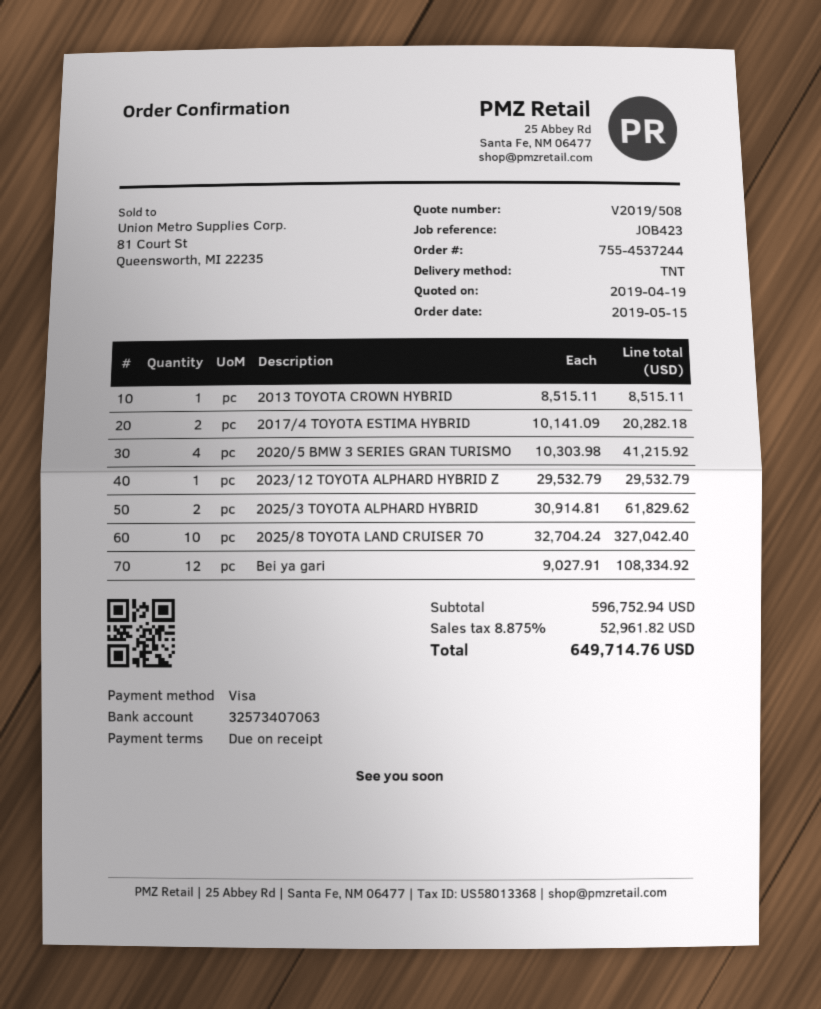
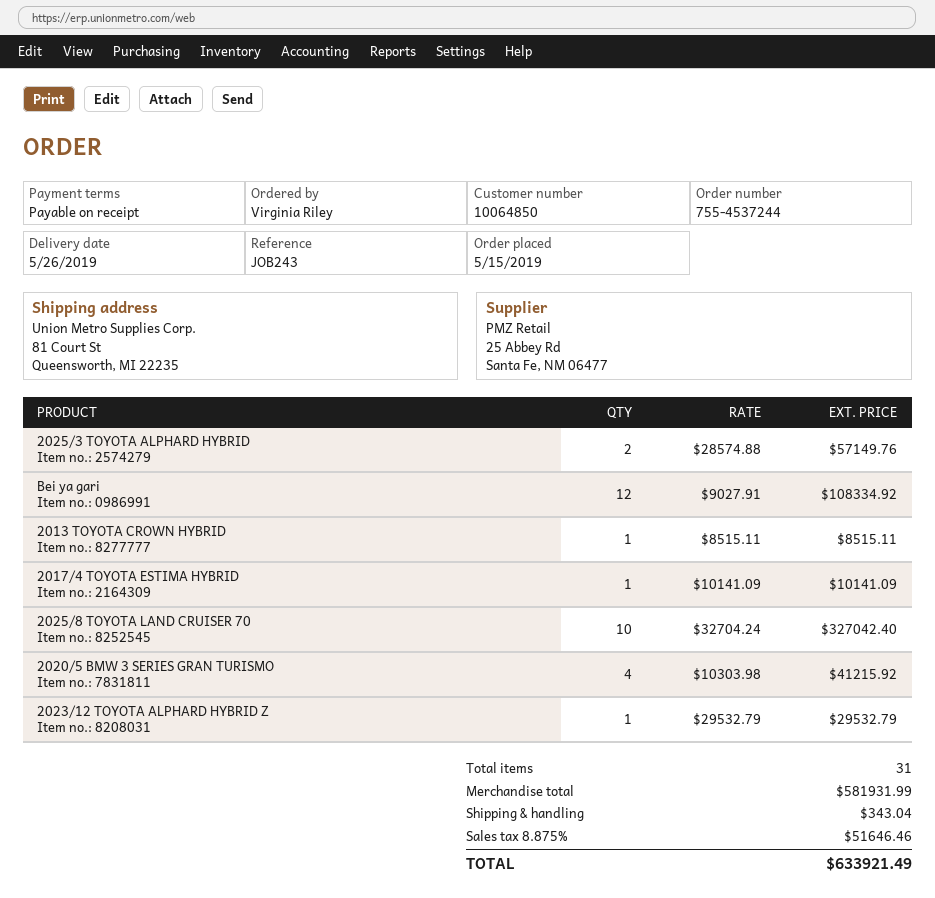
reference: JOB423 -> JOB243
2017/4 TOYOTA ESTIMA HYBRID: 2 x 10141.09 = 20282.18 -> 1 x 10141.09 = 10141.09
2025/3 TOYOTA ALPHARD HYBRID: 2 x 30914.81 = 61829.62 -> 2 x 28574.88 = 57149.76
subtotal: 596752.94 -> 581931.99
shipping: none -> 343.04
tax: 8.875% = 52961.82 -> 8.875% = 51646.46
total: 649714.76 -> 633921.49

